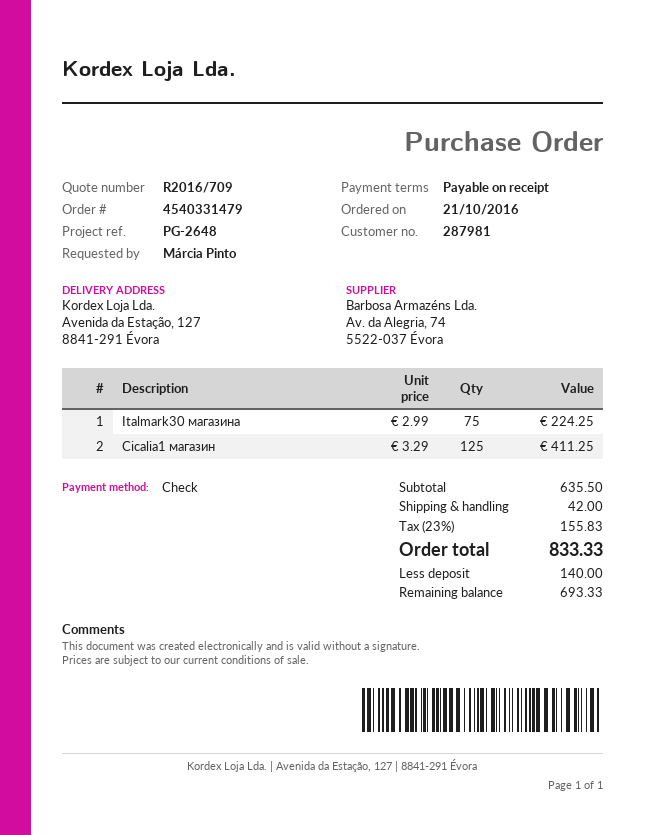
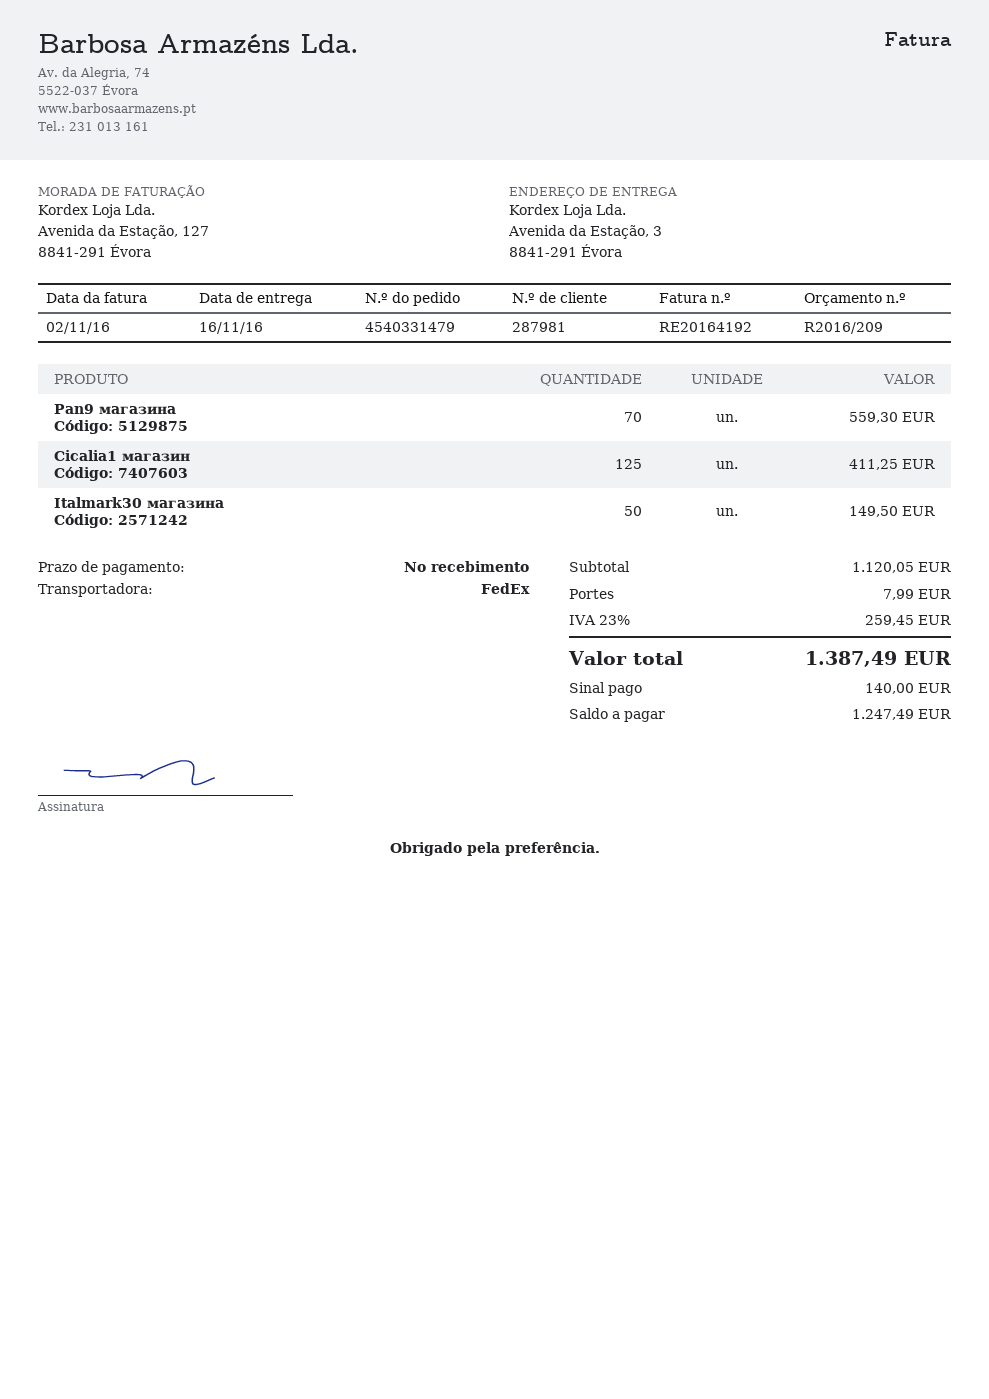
quote number: R2016/709 -> R2016/209
ship to: Avenida da Estação, 127, 8841-291 Évora -> Avenida da Estação, 3, 8841-291 Évora
Italmark30 магазина: 75 for 224.25 -> 50 for 149.50
Pan9 магазина: none -> 70 for 559.30
subtotal: 635.50 -> 1120.05
shipping: 42.00 -> 7.99
tax: 23% = 155.83 -> 23% = 259.45
total: 833.33 -> 1387.49
balance: 693.33 -> 1247.49

